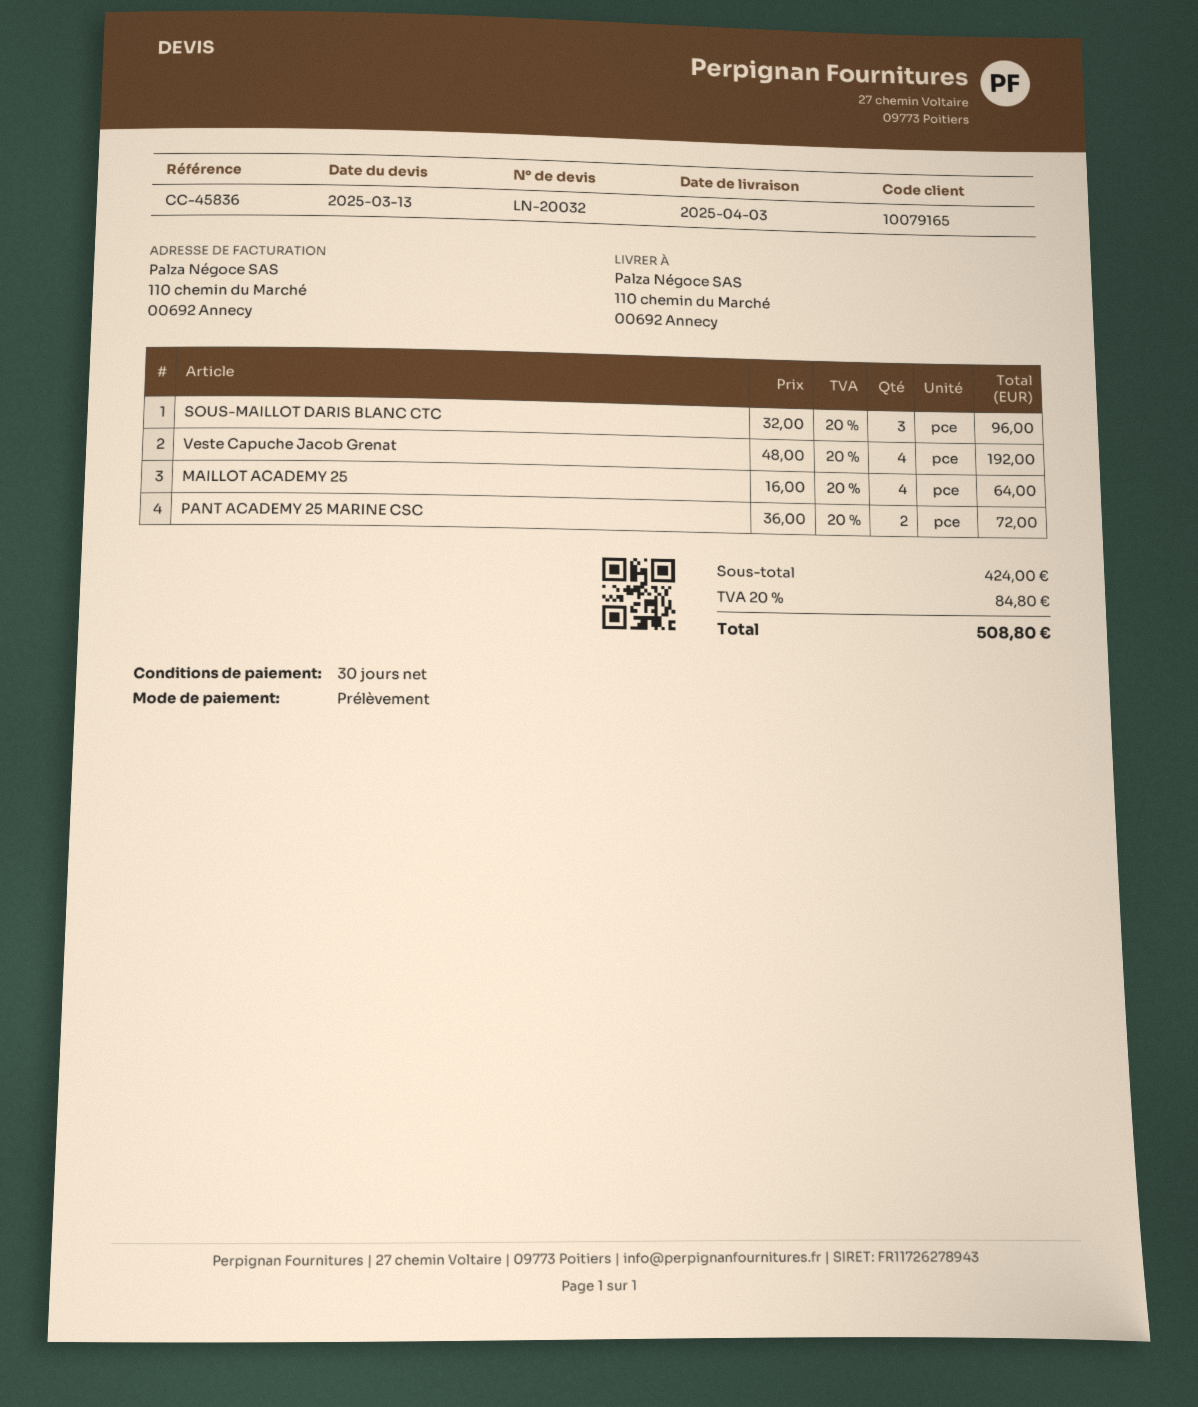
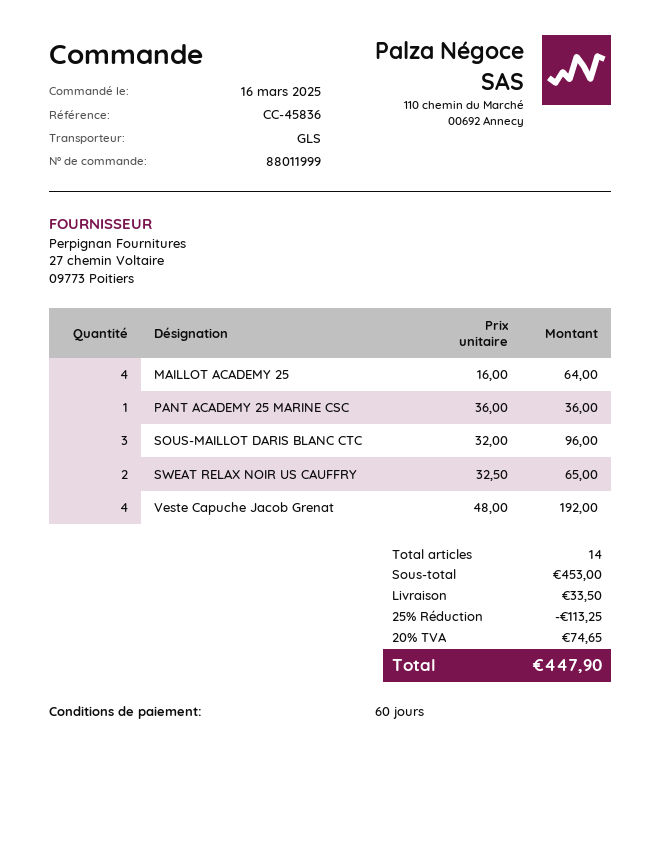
payment terms: 30 days -> 60 days
PANT ACADEMY 25 MARINE CSC: 2 x 36.00 = 72.00 -> 1 x 36.00 = 36.00
SWEAT RELAX NOIR US CAUFFRY: none -> 2 x 32.50 = 65.00
subtotal: 424.00 -> 453.00
discount: none -> 25% = 113.25
shipping: none -> 33.50
tax: 20% = 84.80 -> 20% = 74.65
total: 508.80 -> 447.90

